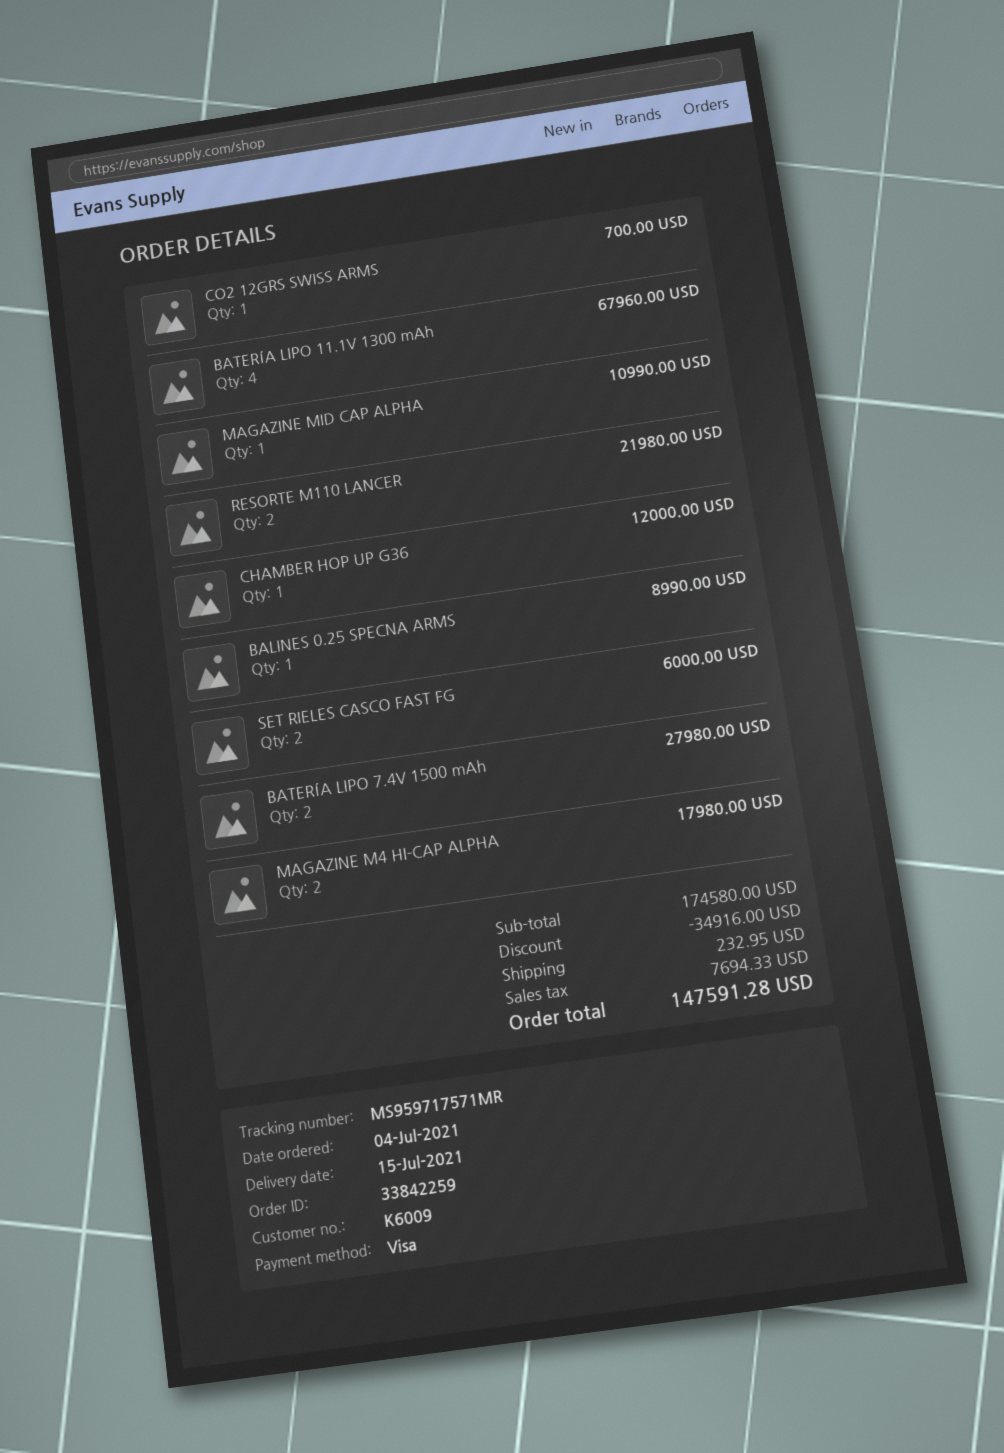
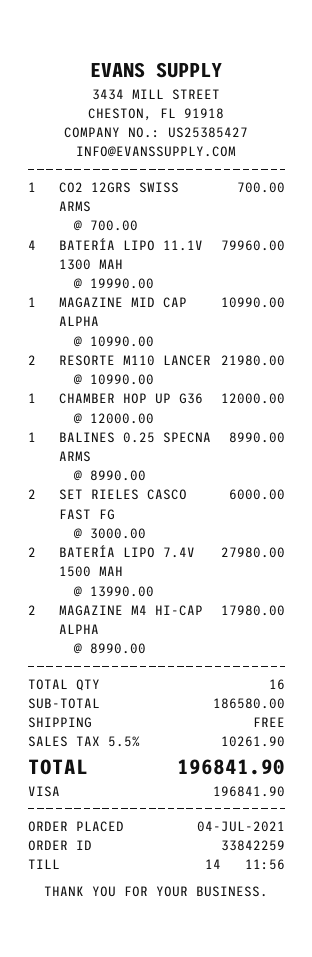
BATERÍA LIPO 11.1V 1300 mAh: 4 for 67960.00 -> 4 for 79960.00
subtotal: 174580.00 -> 186580.00
discount: 34916.00 -> none
shipping: 232.95 -> 0.00
tax: 7694.33 -> 10261.90
total: 147591.28 -> 196841.90

